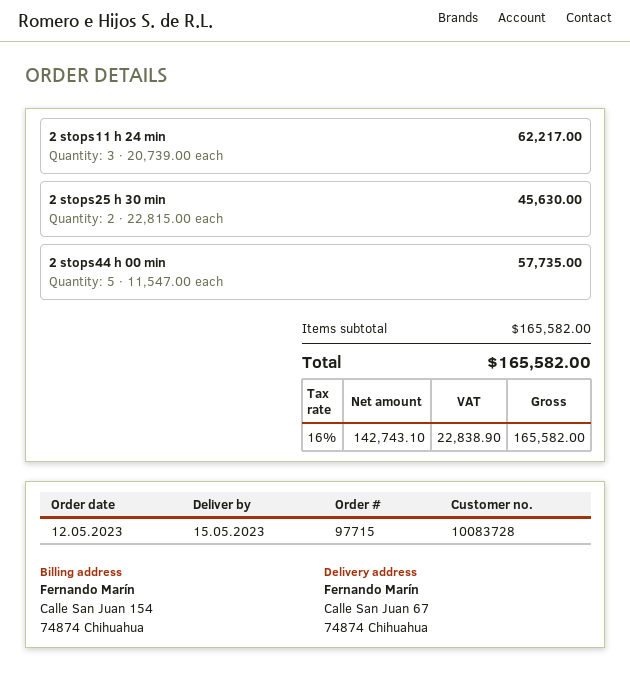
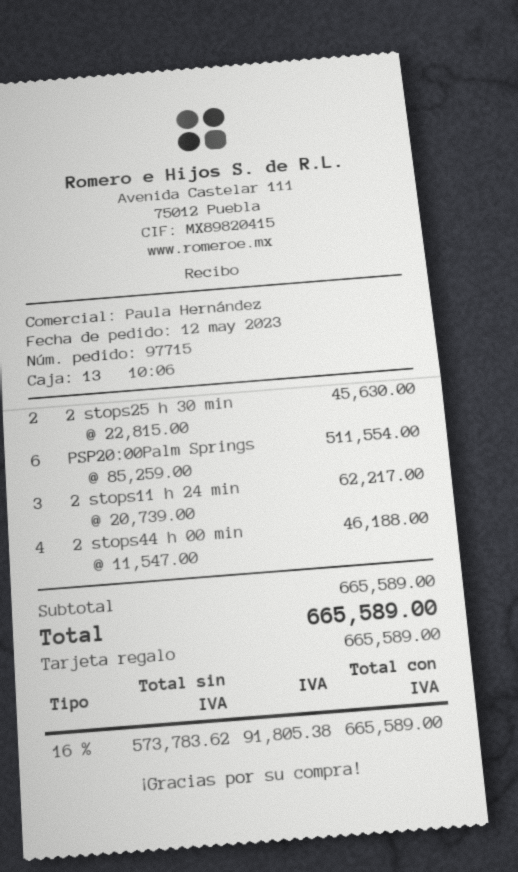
2 stops44 h 00 min: 5 x 11547.00 = 57735.00 -> 4 x 11547.00 = 46188.00
PSP20:00Palm Springs: none -> 6 x 85259.00 = 511554.00
subtotal: 165582.00 -> 665589.00
net: 142743.10 -> 573783.62
tax: 16% = 22838.90 -> 16% = 91805.38
total: 165582.00 -> 665589.00

